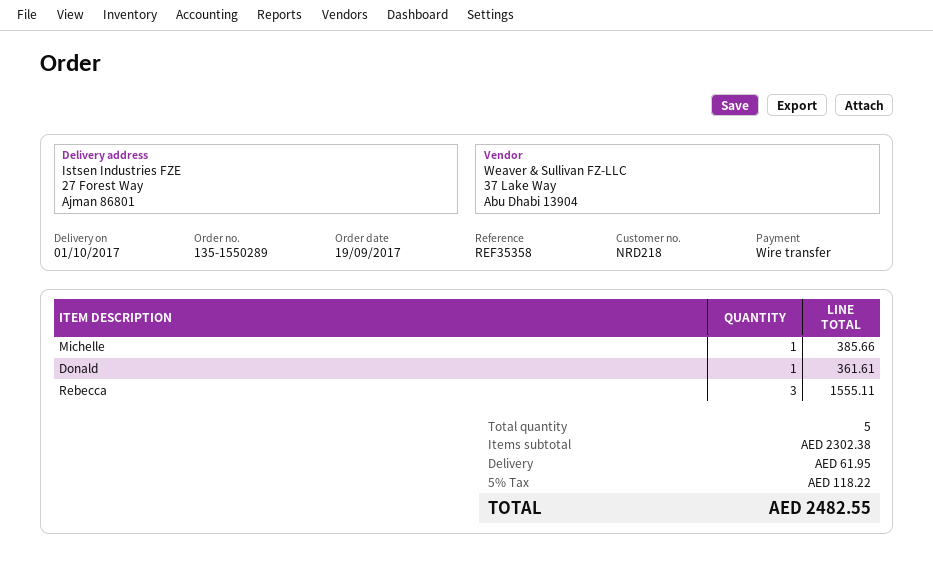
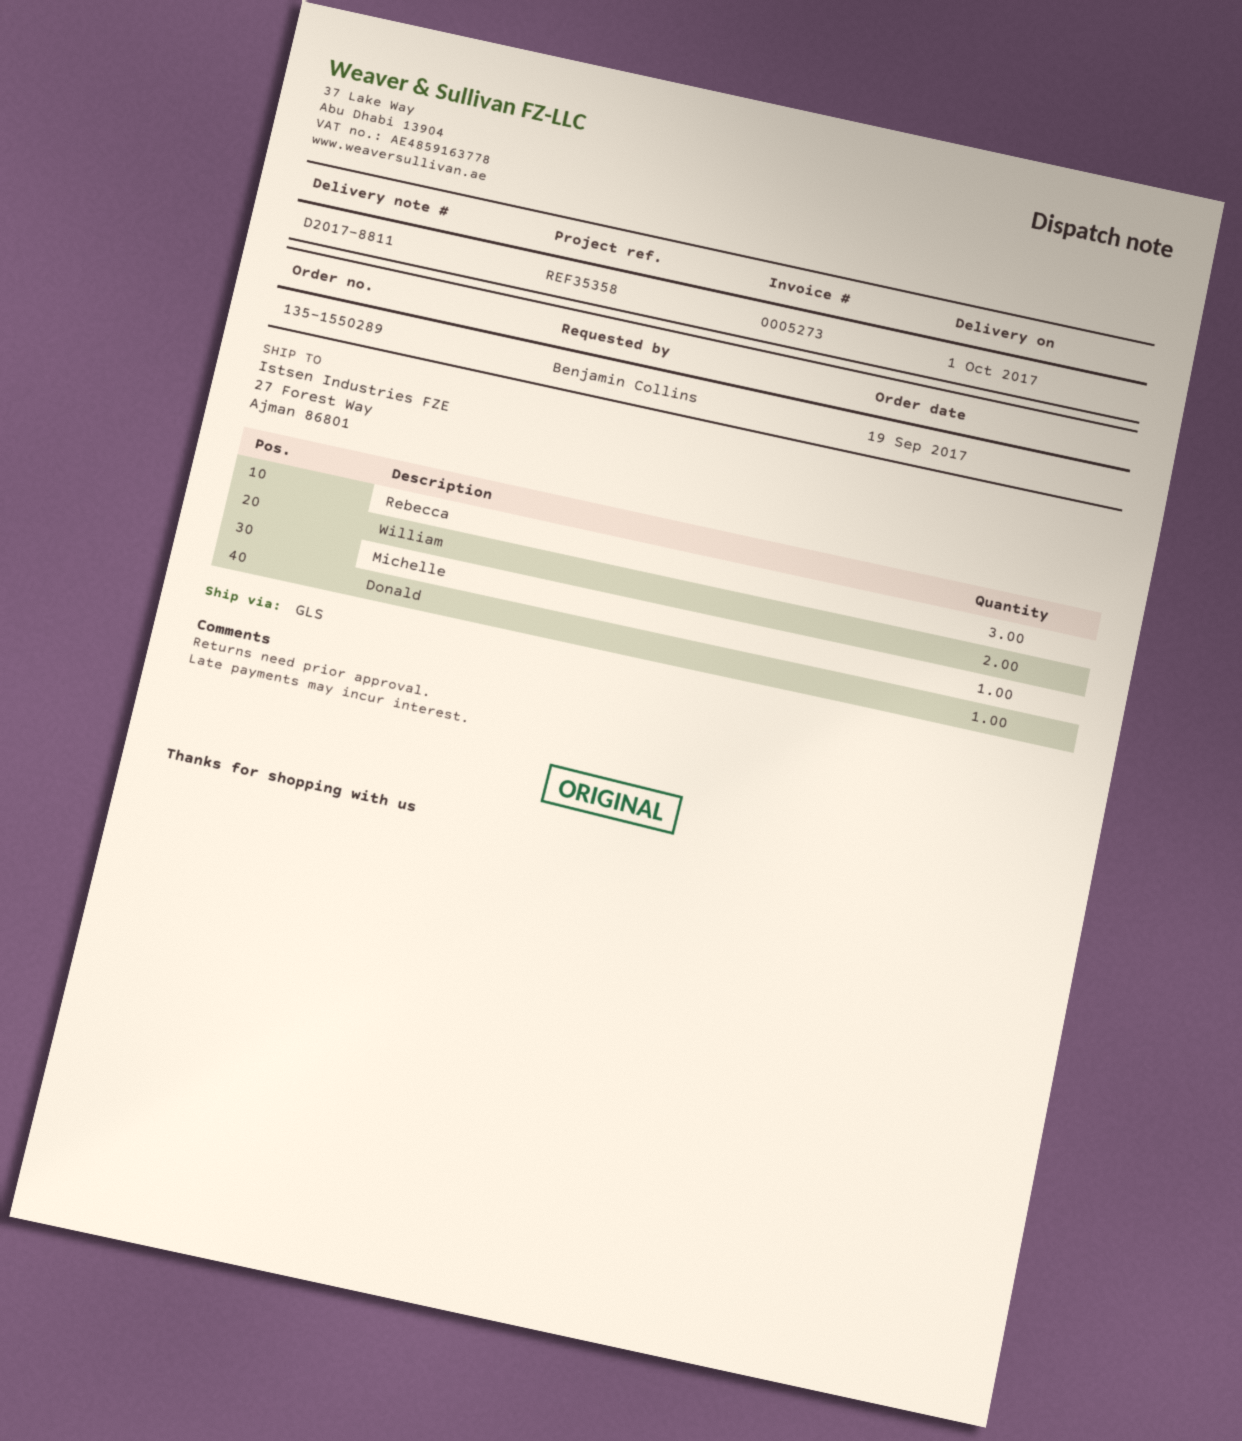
William: none -> 2

